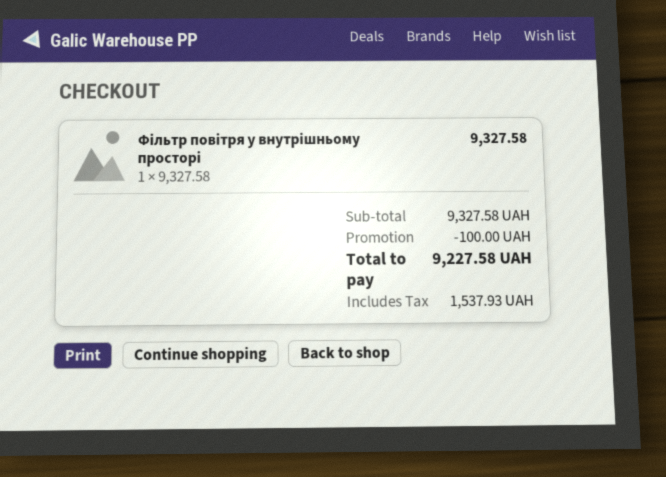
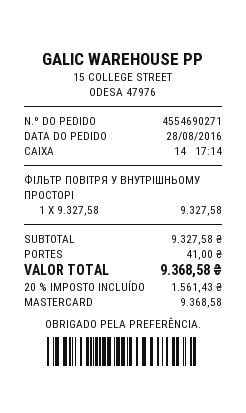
discount: 100.00 -> none
shipping: none -> 41.00
tax: 1537.93 -> 1561.43
total: 9227.58 -> 9368.58

